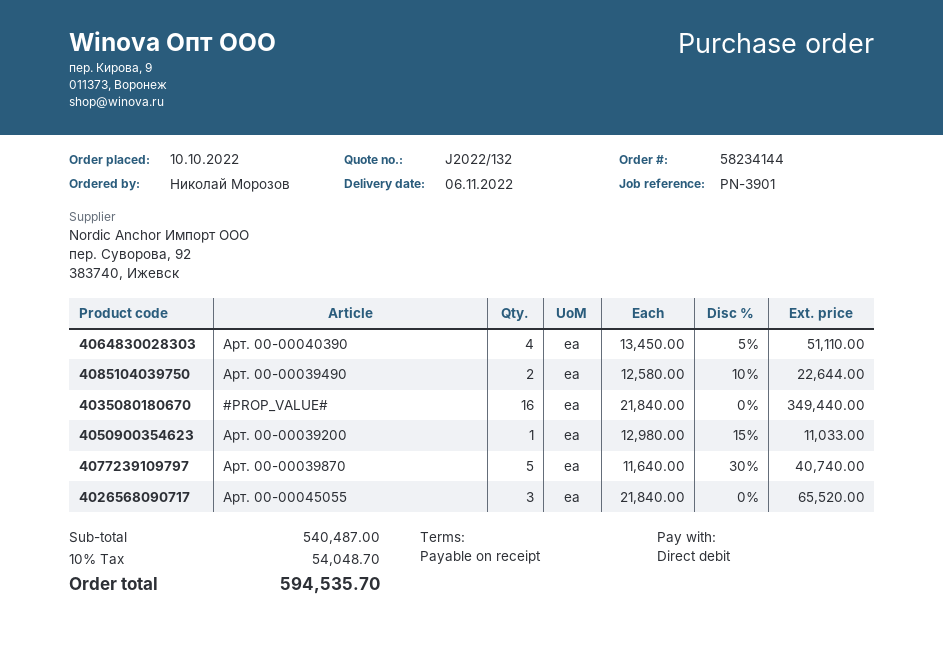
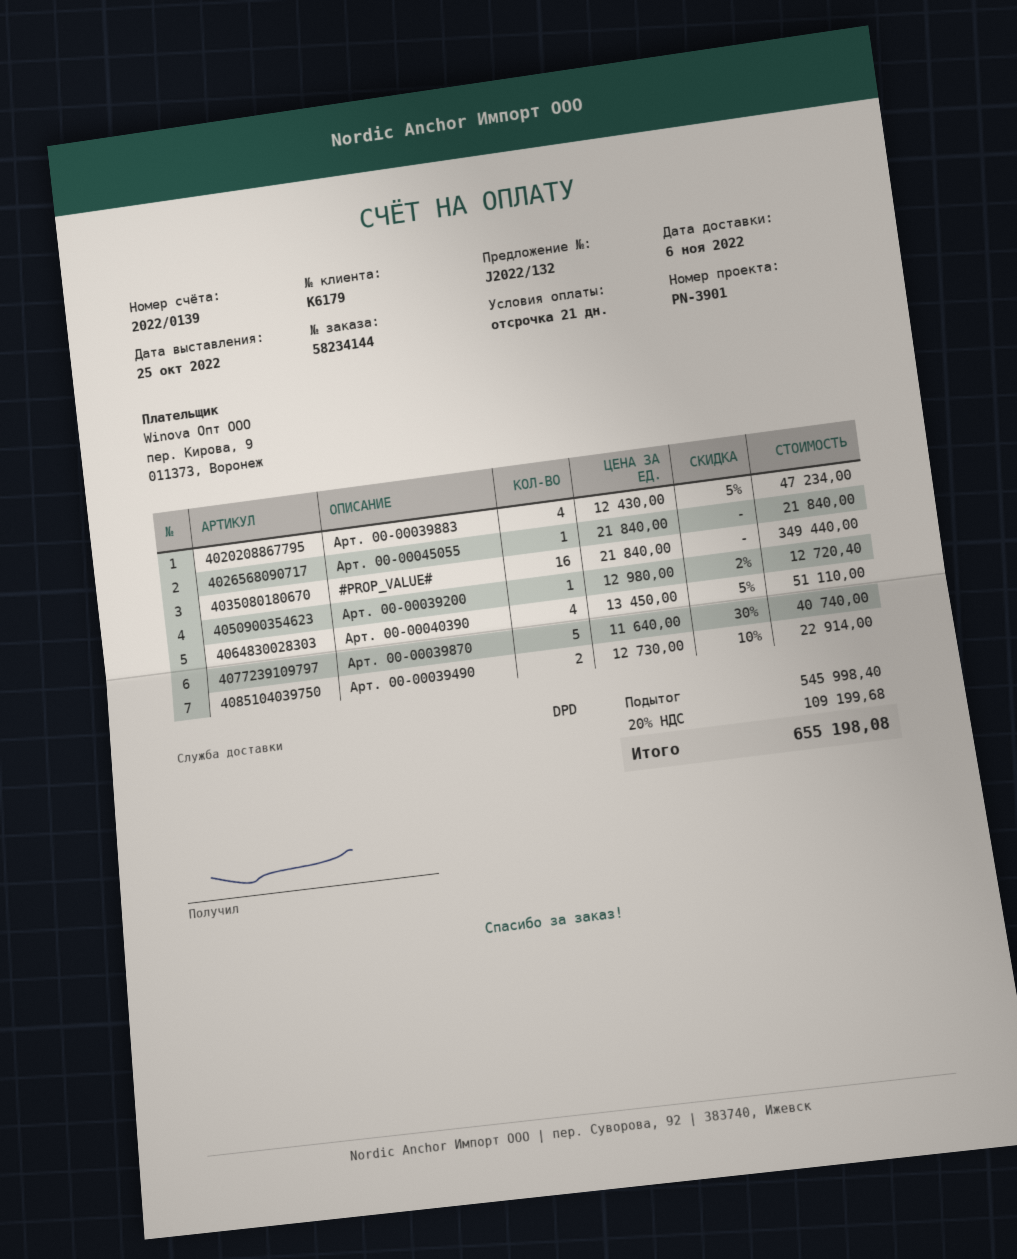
payment terms: on receipt -> 21 days
Арт. 00-00039490: 2 x 12580.00 - 10% = 22644.00 -> 2 x 12730.00 - 10% = 22914.00
Арт. 00-00039200: 1 x 12980.00 - 15% = 11033.00 -> 1 x 12980.00 - 2% = 12720.40
Арт. 00-00045055: 3 x 21840.00 = 65520.00 -> 1 x 21840.00 = 21840.00
Арт. 00-00039883: none -> 4 x 12430.00 - 5% = 47234.00
subtotal: 540487.00 -> 545998.40
tax: 10% = 54048.70 -> 20% = 109199.68
total: 594535.70 -> 655198.08

